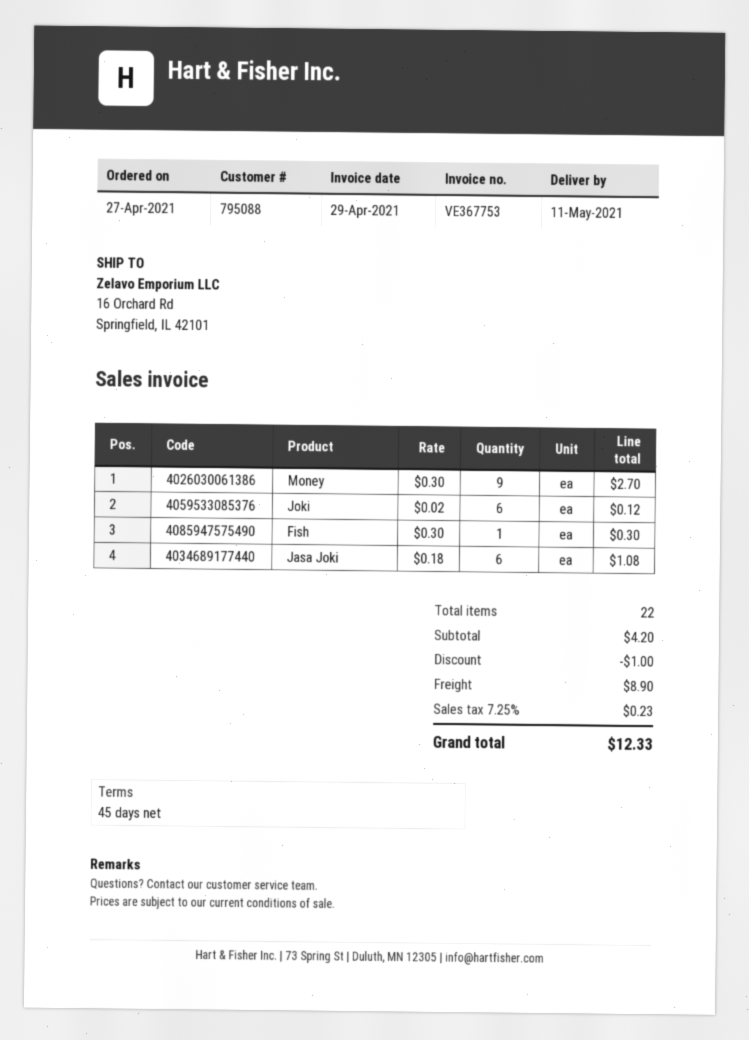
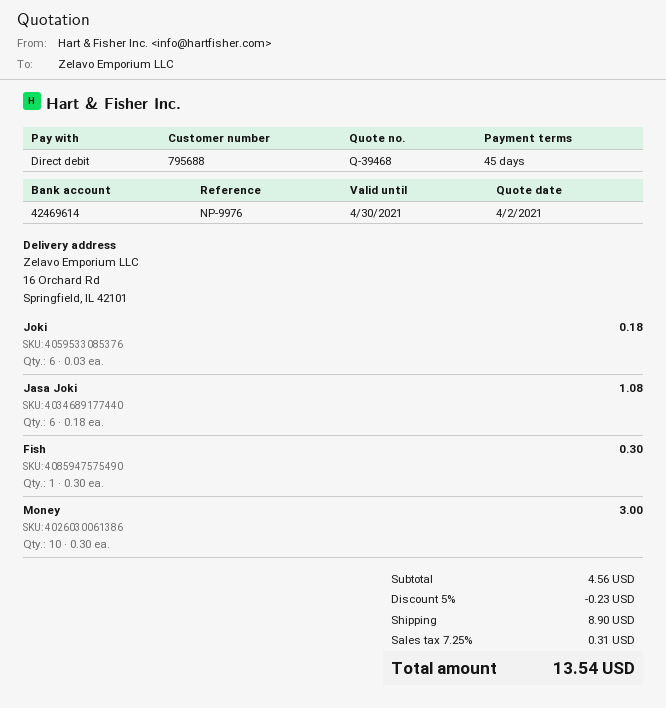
customer number: 795088 -> 795688
Money: 9 x 0.30 = 2.70 -> 10 x 0.30 = 3.00
Joki: 6 x 0.02 = 0.12 -> 6 x 0.03 = 0.18
subtotal: 4.20 -> 4.56
discount: 1.00 -> 0.23
tax: 7.25% = 0.23 -> 7.25% = 0.31
total: 12.33 -> 13.54

